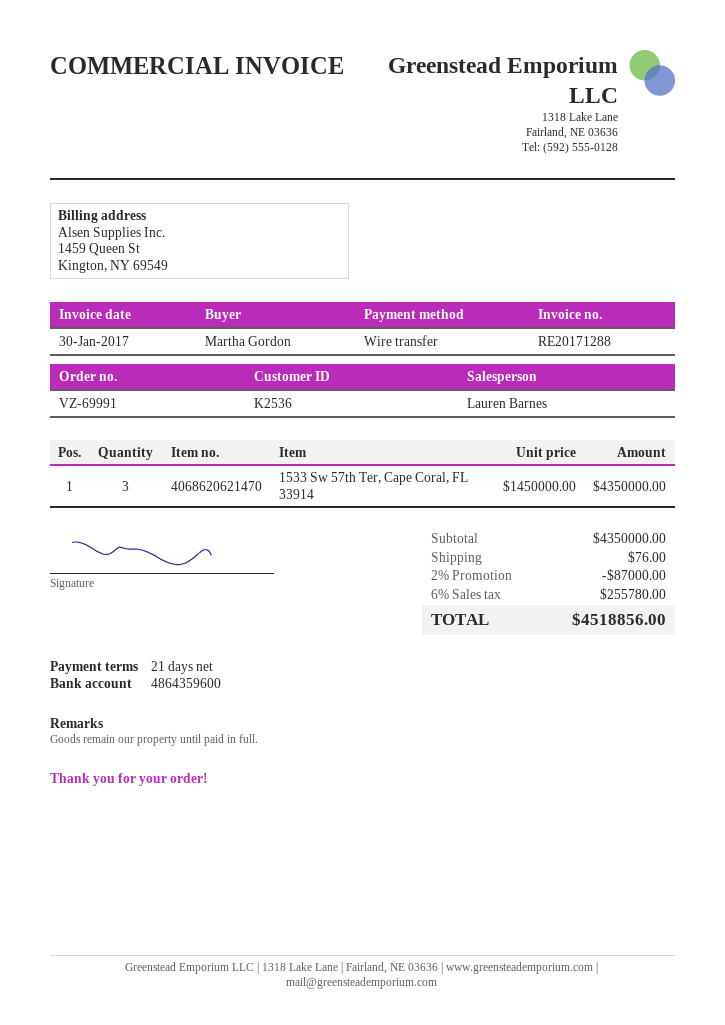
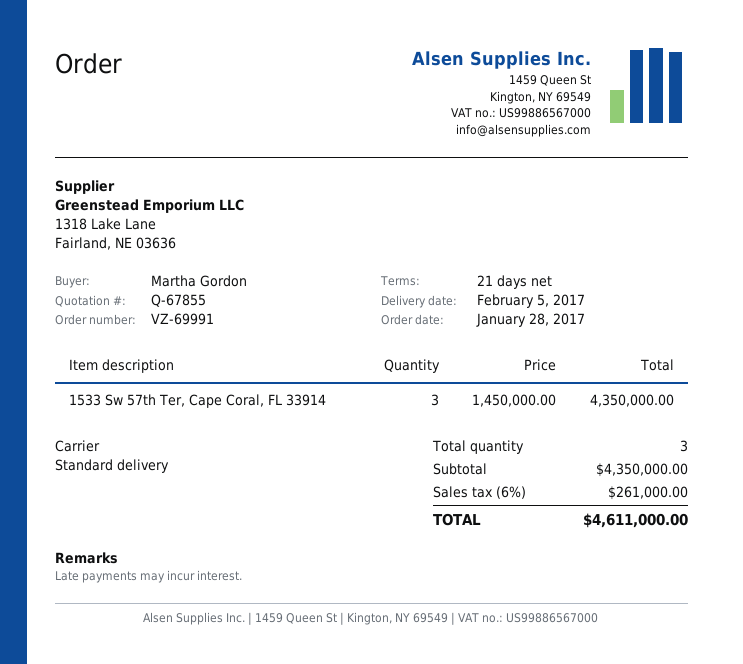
discount: 2% = 87000.00 -> none
shipping: 76.00 -> none
tax: 6% = 255780.00 -> 6% = 261000.00
total: 4518856.00 -> 4611000.00

